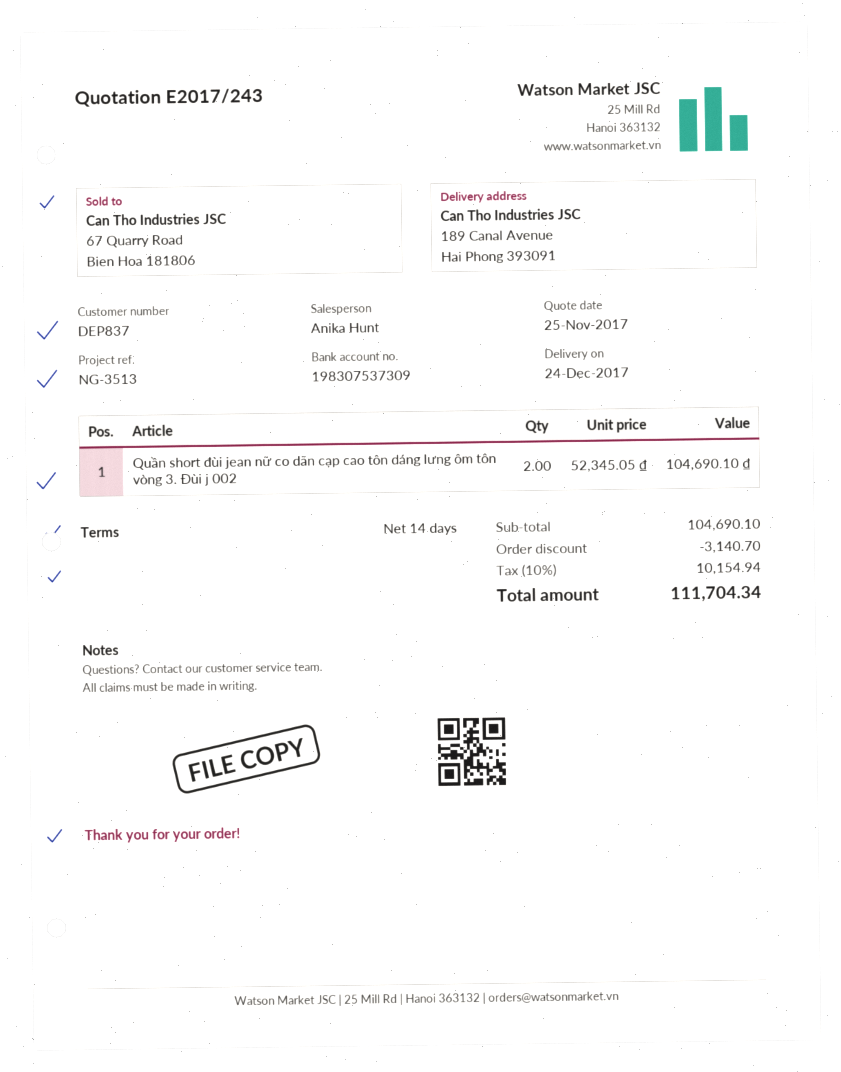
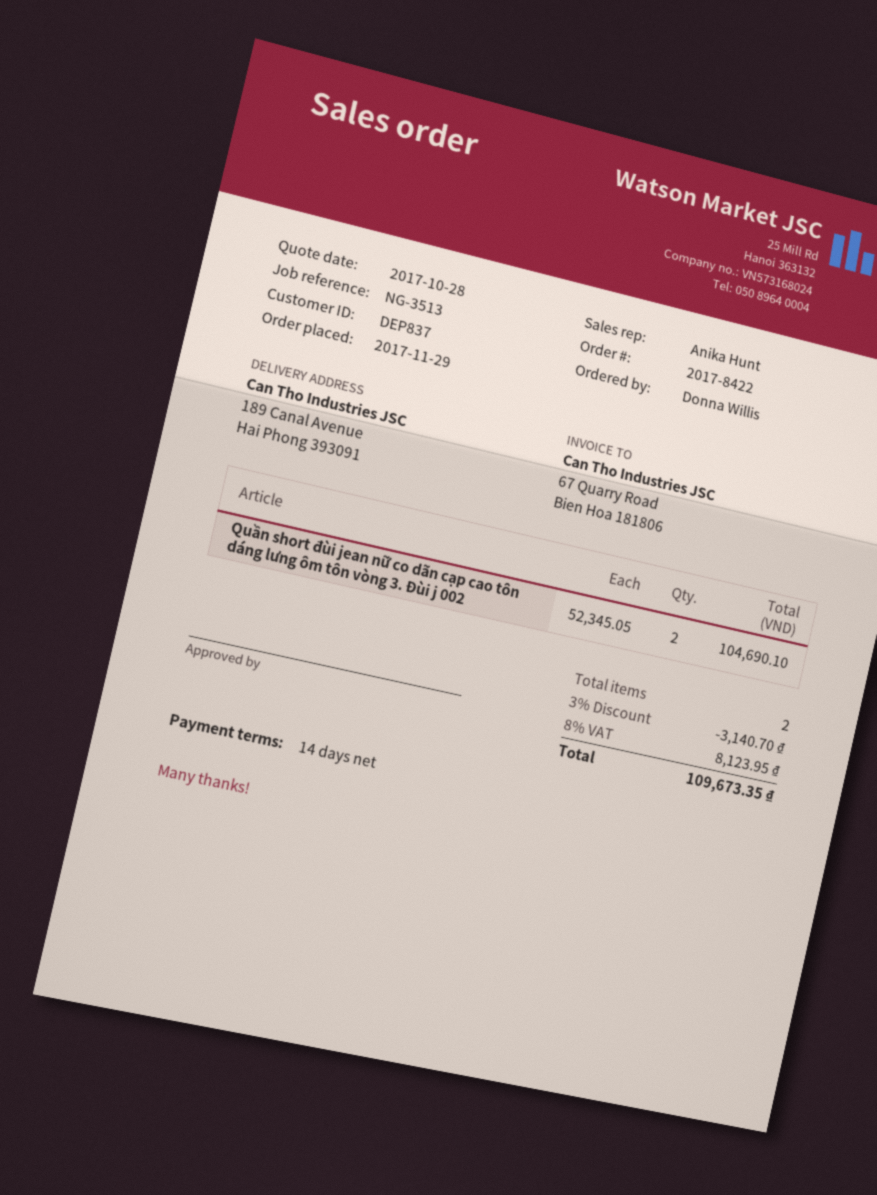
quote date: 2017-11-25 -> 2017-10-28
tax: 10% = 10154.94 -> 8% = 8123.95
total: 111704.34 -> 109673.35

